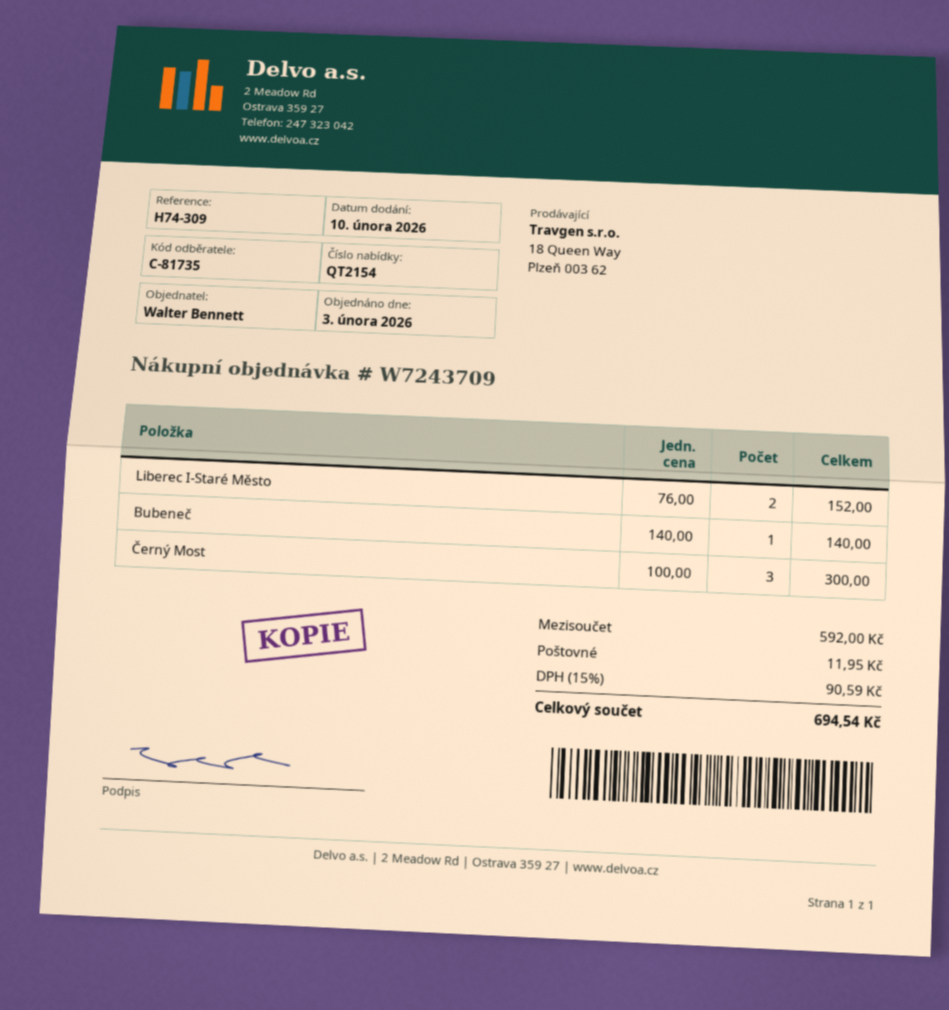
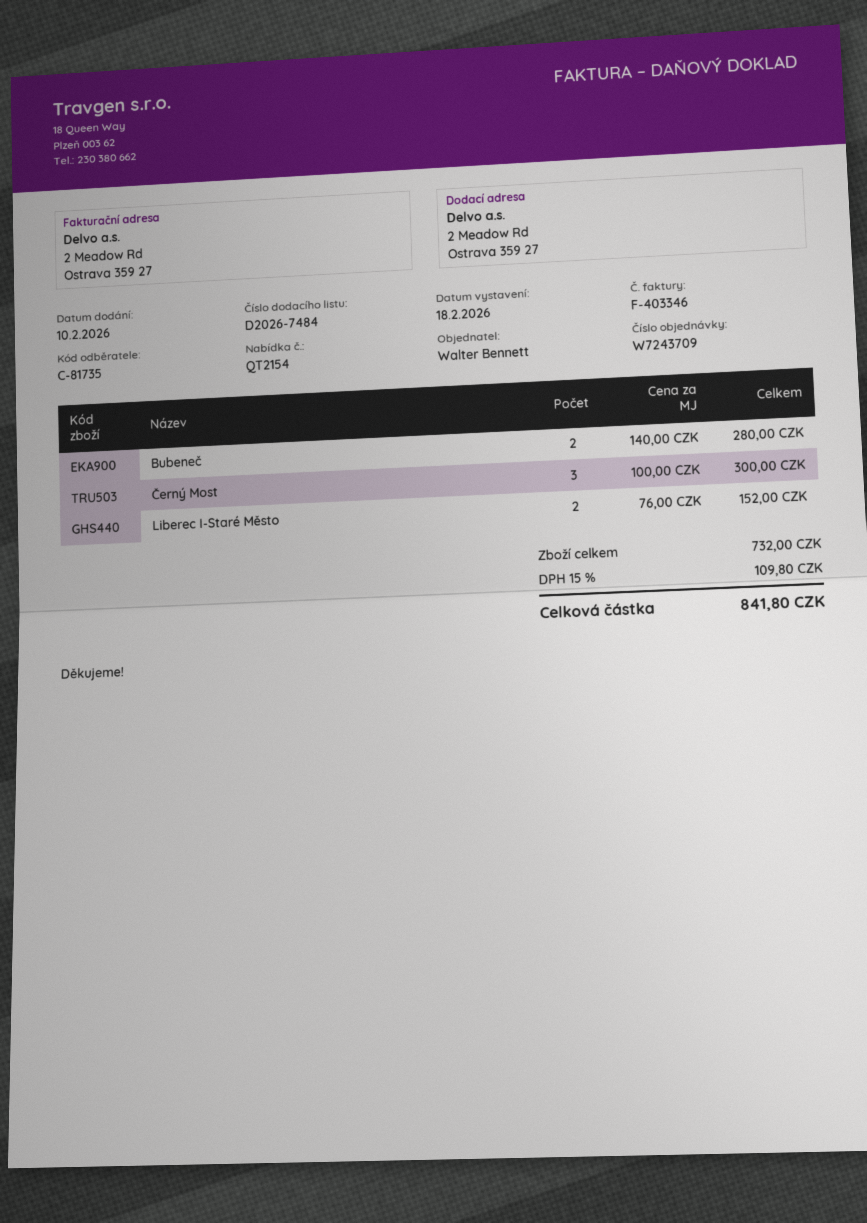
Bubeneč: 1 x 140.00 = 140.00 -> 2 x 140.00 = 280.00
subtotal: 592.00 -> 732.00
shipping: 11.95 -> none
tax: 15% = 90.59 -> 15% = 109.80
total: 694.54 -> 841.80

